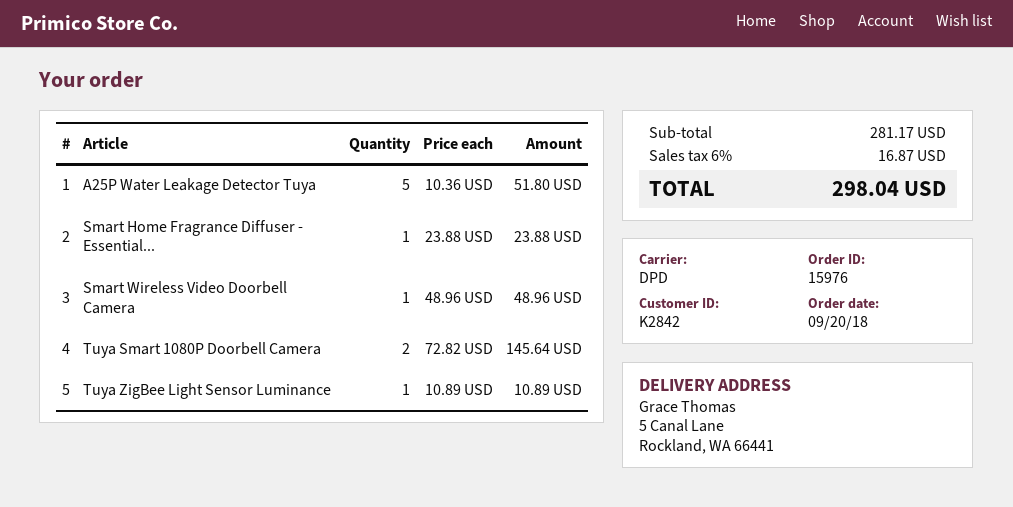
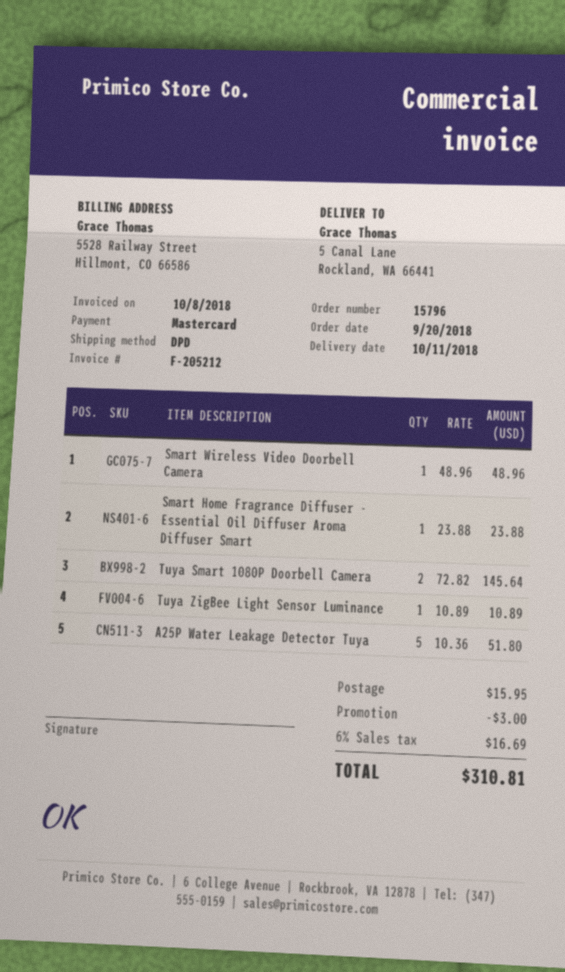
order number: 15976 -> 15796
discount: none -> 3.00
shipping: none -> 15.95
tax: 6% = 16.87 -> 6% = 16.69
total: 298.04 -> 310.81

